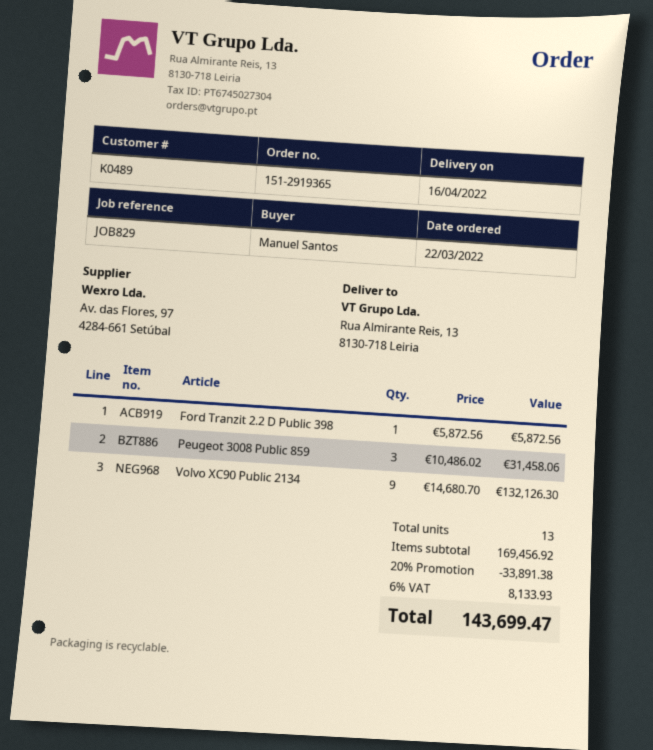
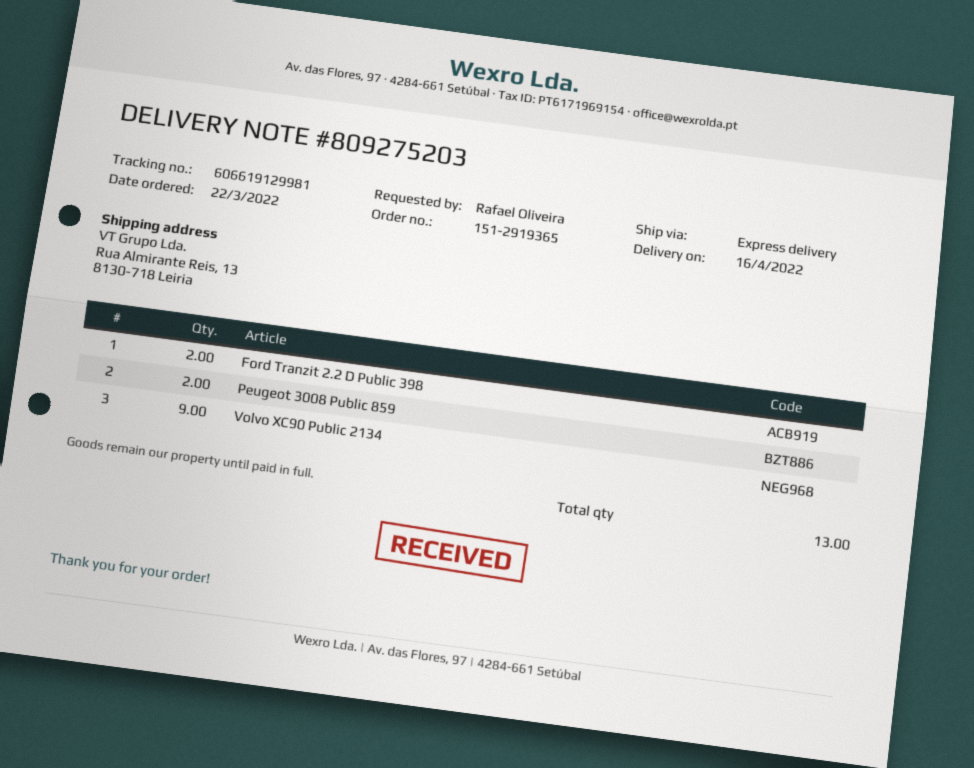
ordered by: Manuel Santos -> Rafael Oliveira
Ford Tranzit 2.2 D Public 398: 1 -> 2
Peugeot 3008 Public 859: 3 -> 2

